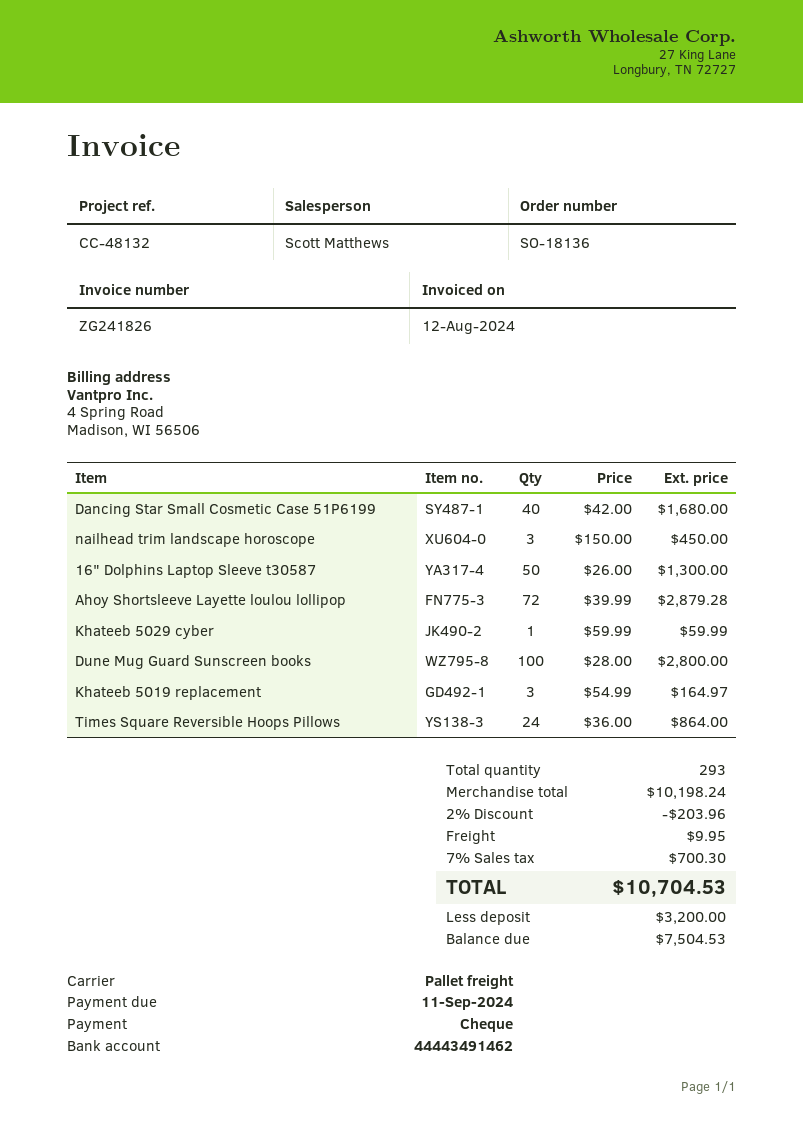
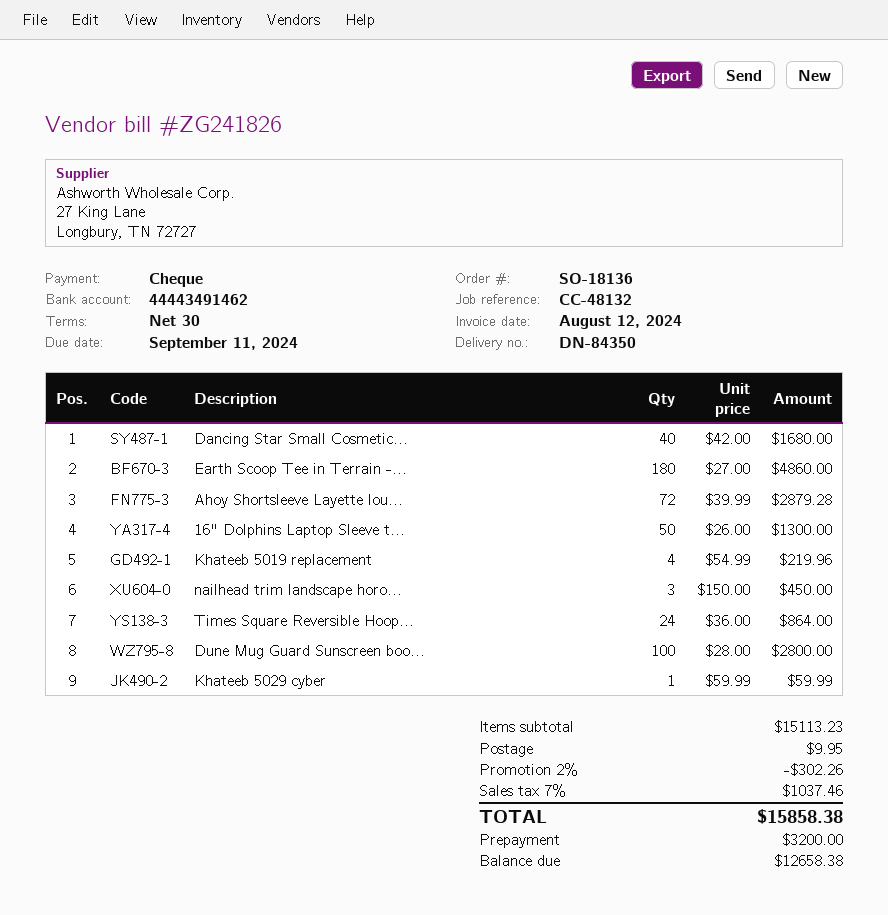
Khateeb 5019 replacement: 3 x 54.99 = 164.97 -> 4 x 54.99 = 219.96
Earth Scoop Tee in Terrain -...: none -> 180 x 27.00 = 4860.00
subtotal: 10198.24 -> 15113.23
discount: 2% = 203.96 -> 2% = 302.26
tax: 7% = 700.30 -> 7% = 1037.46
total: 10704.53 -> 15858.38
balance: 7504.53 -> 12658.38

